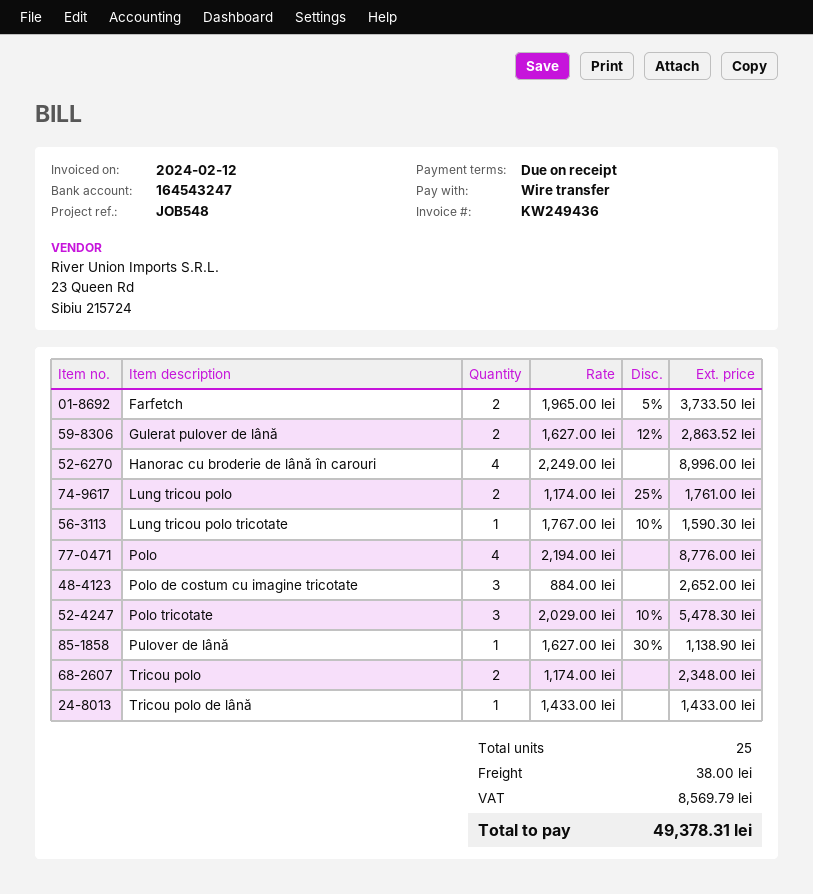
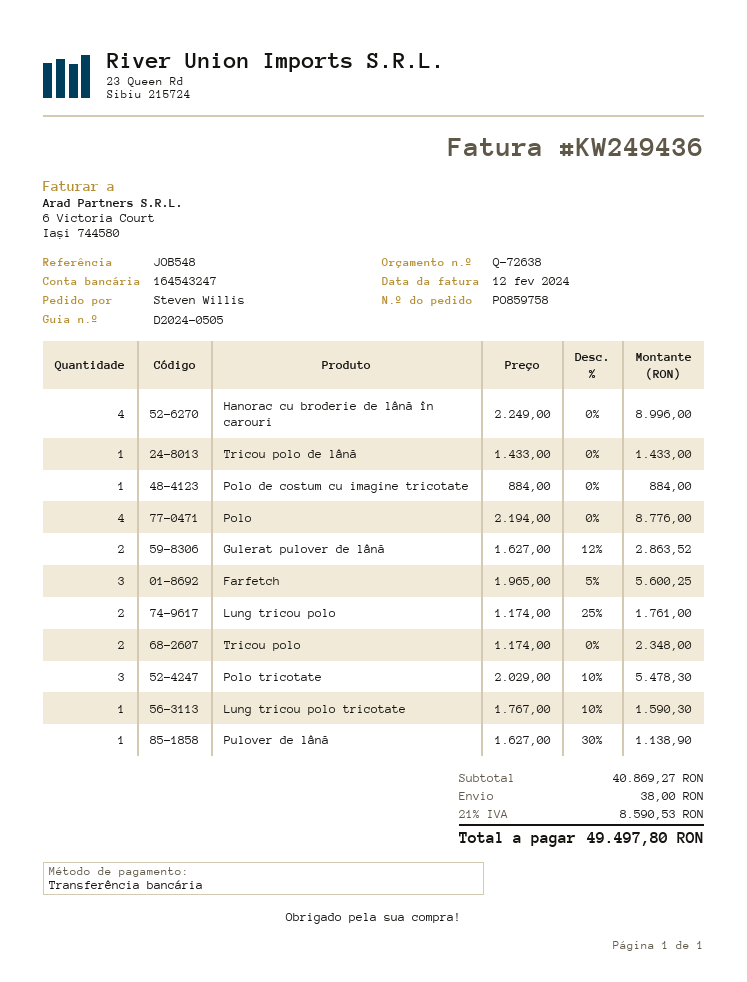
Farfetch: 2 x 1965.00 - 5% = 3733.50 -> 3 x 1965.00 - 5% = 5600.25
Polo de costum cu imagine tricotate: 3 x 884.00 = 2652.00 -> 1 x 884.00 = 884.00
tax: 8569.79 -> 8590.53
total: 49378.31 -> 49497.80

